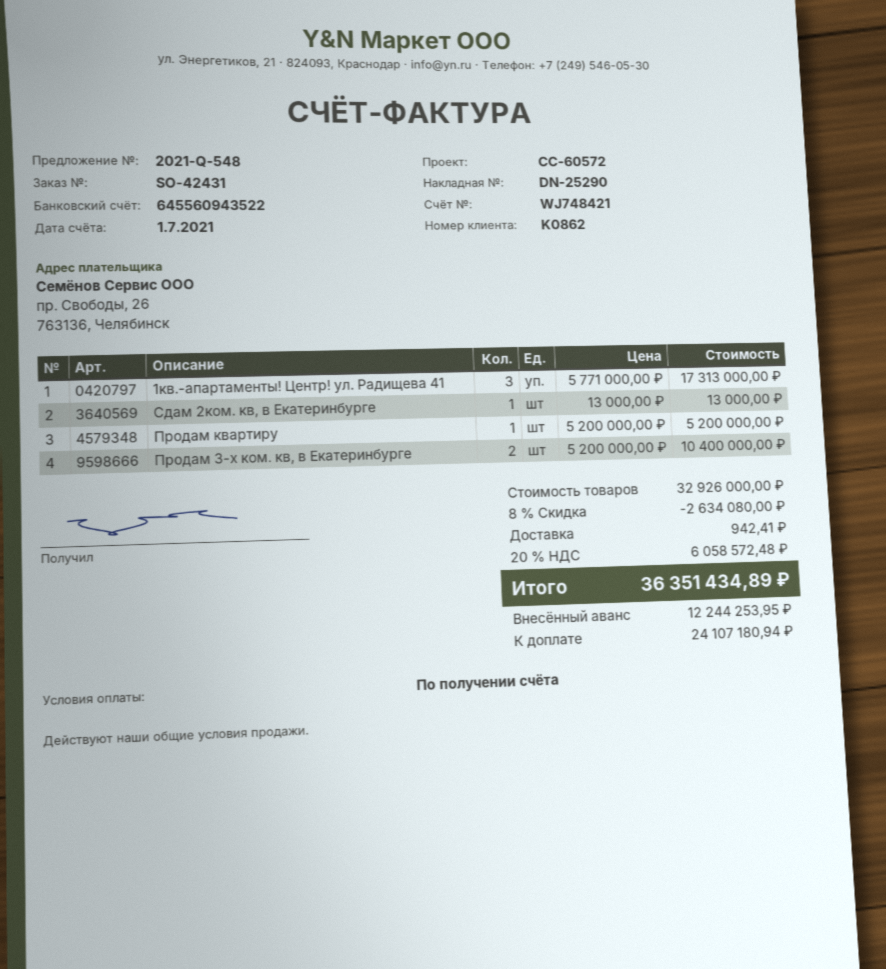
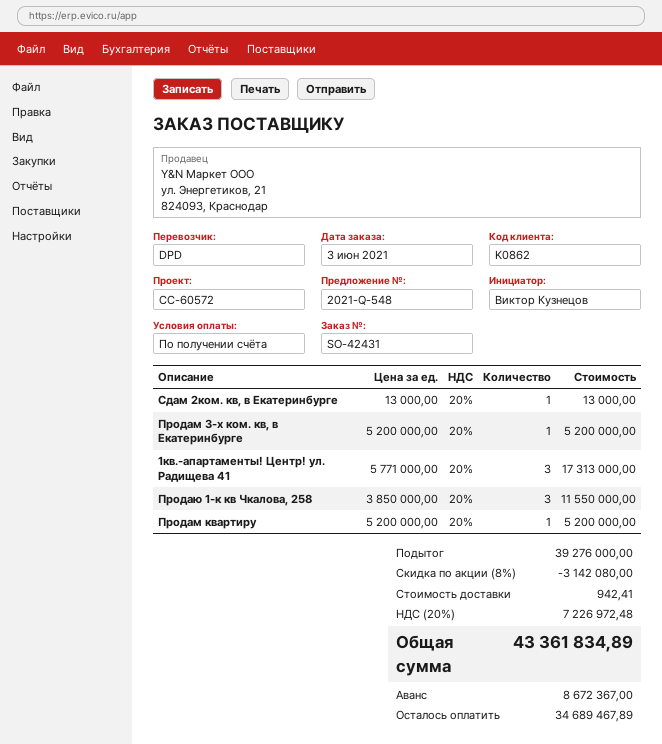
Продам 3-х ком. кв, в Екатеринбурге: 2 x 5200000.00 = 10400000.00 -> 1 x 5200000.00 = 5200000.00
Продаю 1-к кв Чкалова, 258: none -> 3 x 3850000.00 = 11550000.00
subtotal: 32926000.00 -> 39276000.00
discount: 8% = 2634080.00 -> 8% = 3142080.00
tax: 20% = 6058572.48 -> 20% = 7226972.48
total: 36351434.89 -> 43361834.89
deposit: 12244253.95 -> 8672367.00
balance: 24107180.94 -> 34689467.89

